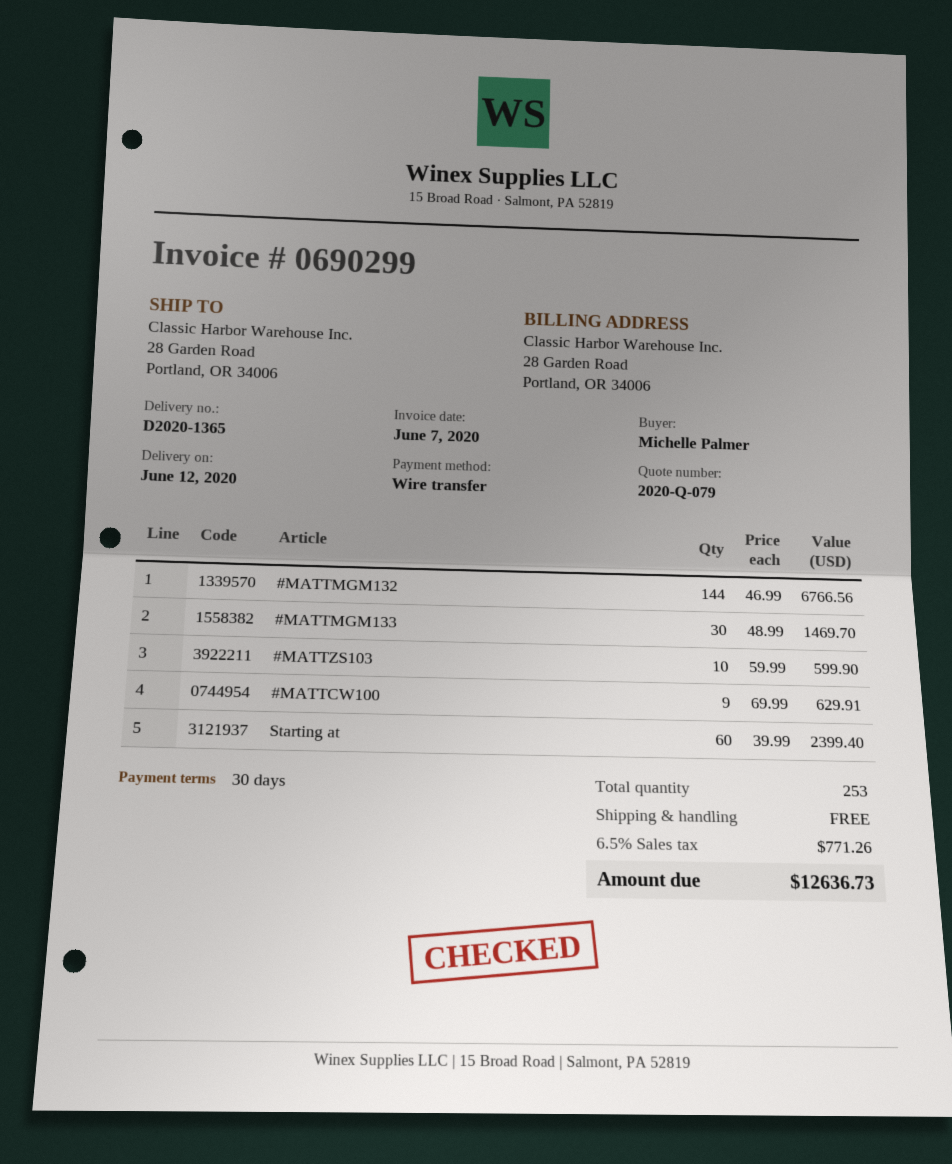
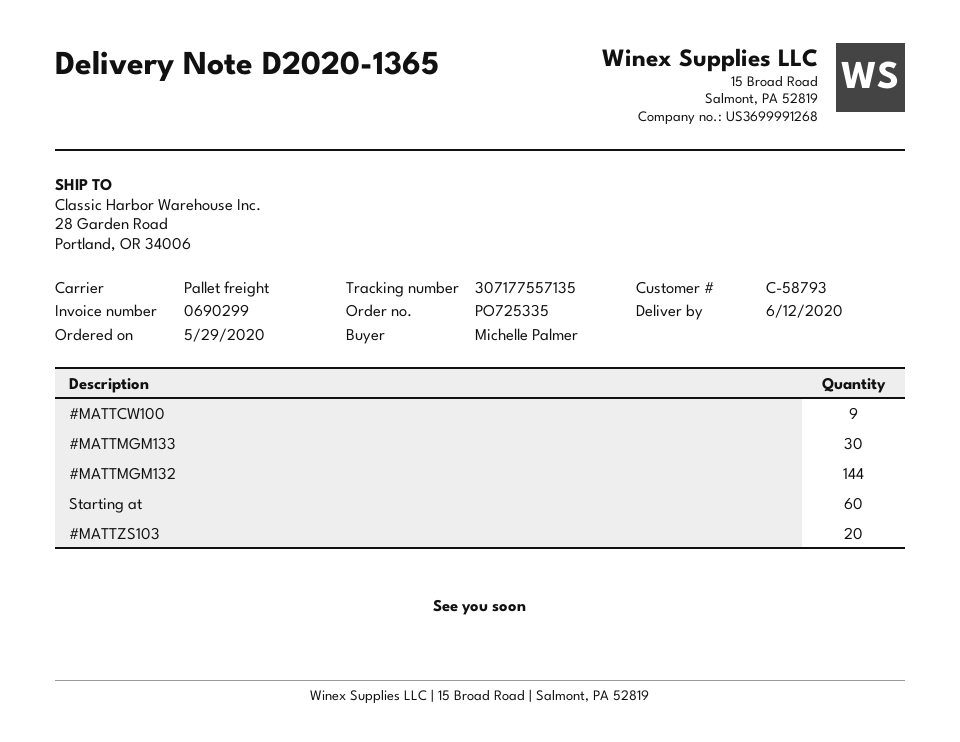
#MATTZS103: 10 -> 20

